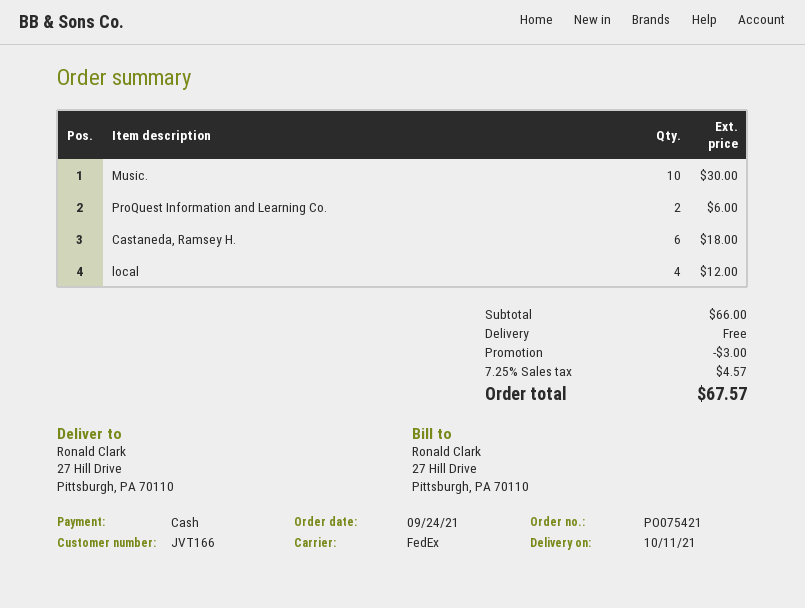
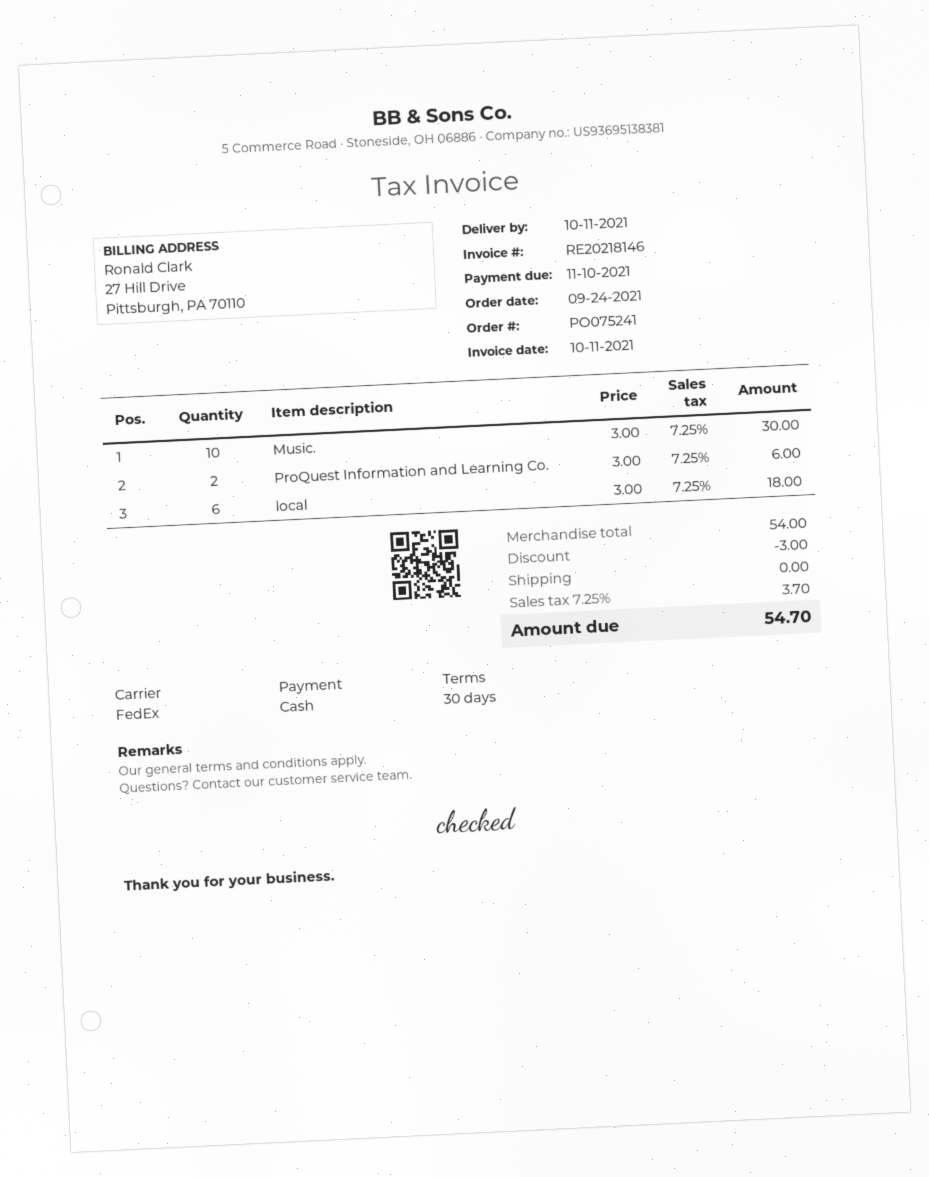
order number: PO075421 -> PO075241
Castaneda, Ramsey H.: 6 for 18.00 -> none
local: 4 for 12.00 -> 6 for 18.00
subtotal: 66.00 -> 54.00
tax: 7.25% = 4.57 -> 7.25% = 3.70
total: 67.57 -> 54.70

